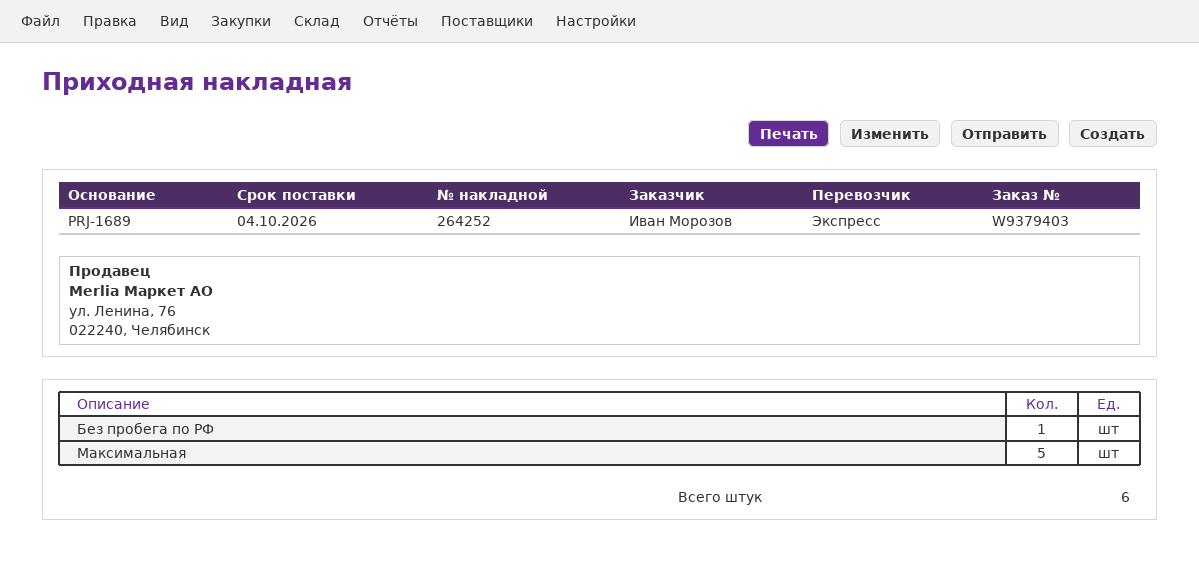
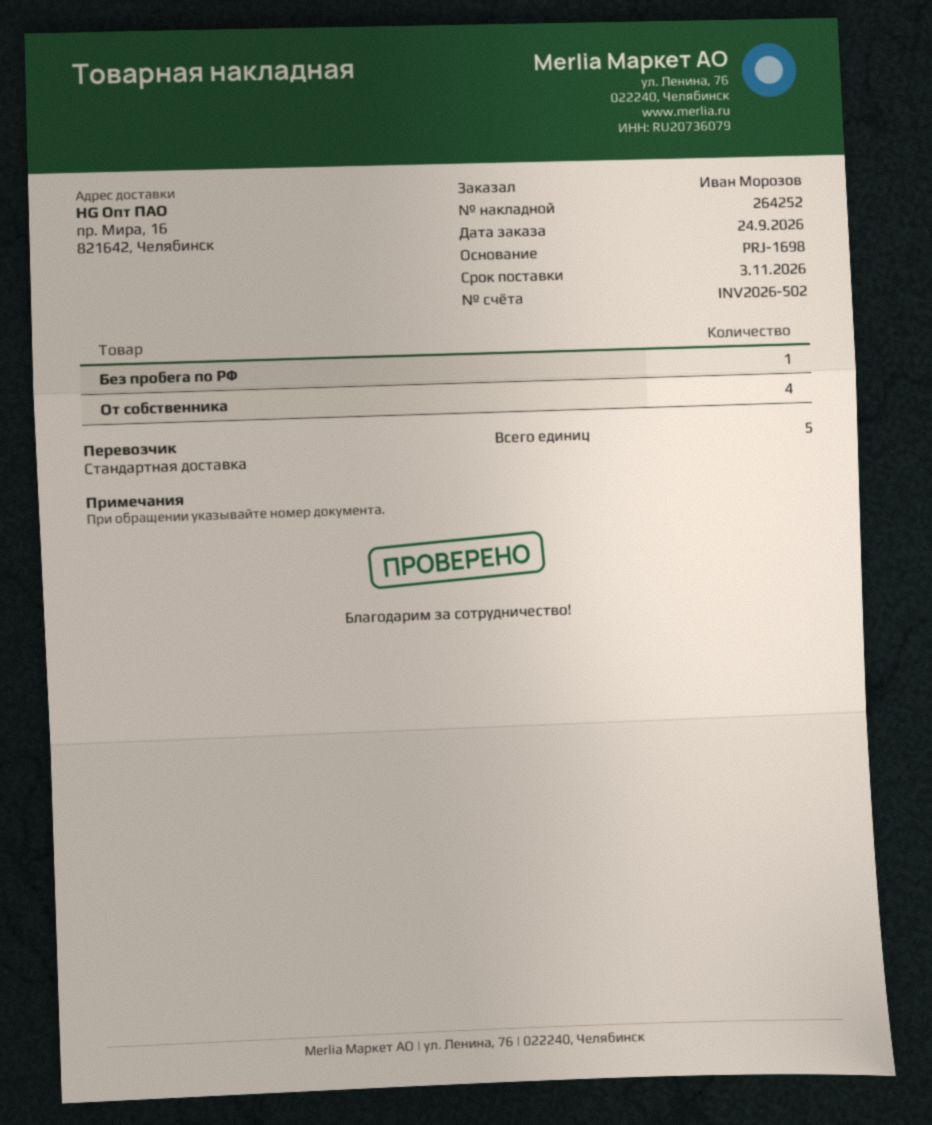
delivery date: 2026-10-04 -> 2026-11-03
reference: PRJ-1689 -> PRJ-1698
shipping method: express -> standard
Максимальная: 5 -> none
От собственника: none -> 4
total quantity: 6 -> 5

